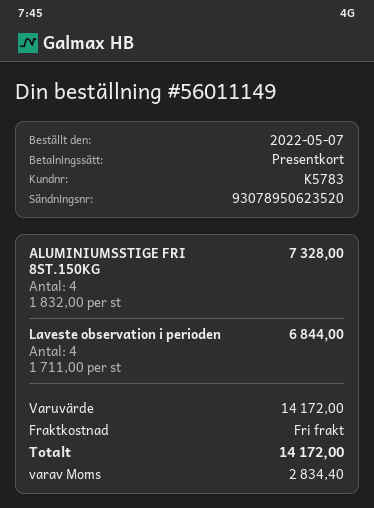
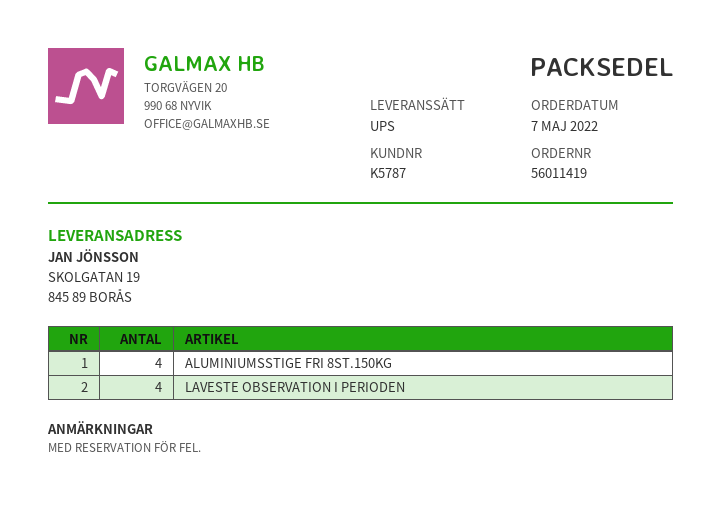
order number: 56011149 -> 56011419
customer number: K5783 -> K5787

